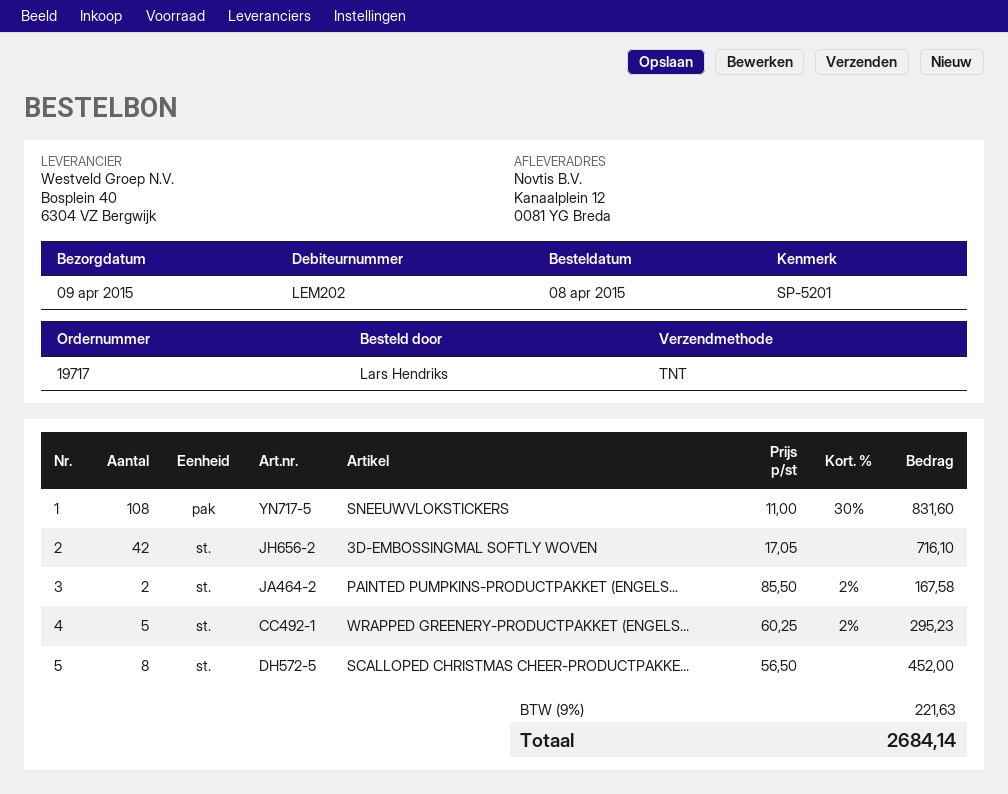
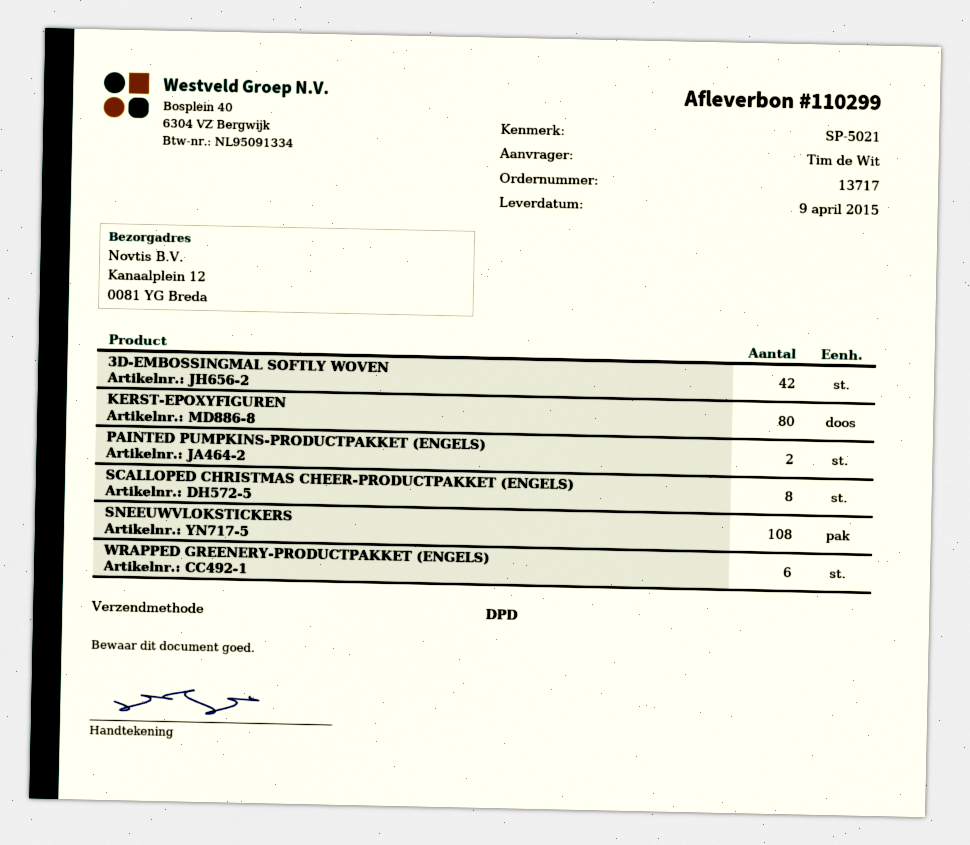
order number: 19717 -> 13717
reference: SP-5201 -> SP-5021
ordered by: Lars Hendriks -> Tim de Wit
shipping method: TNT -> DPD
WRAPPED GREENERY-PRODUCTPAKKET (ENGELS...: 5 -> 6
KERST-EPOXYFIGUREN: none -> 80

